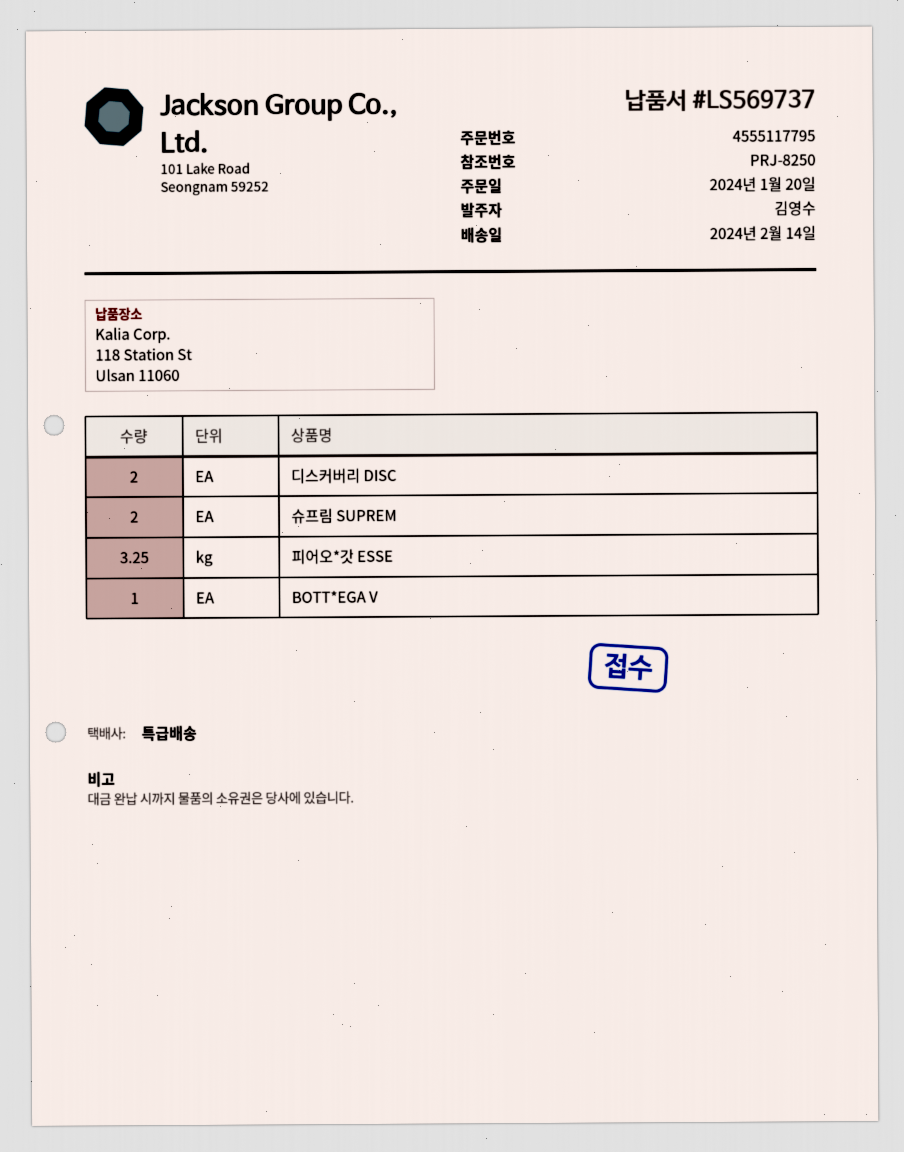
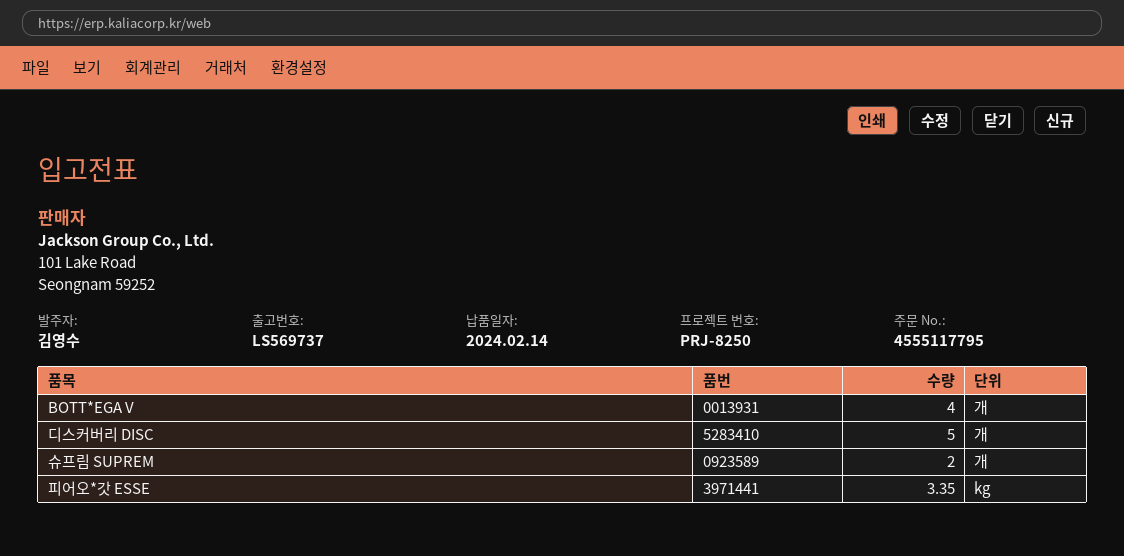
디스커버리 DISC: 2 -> 5
피어오*갓 ESSE: 3.25 -> 3.35
BOTT*EGA V: 1 -> 4

